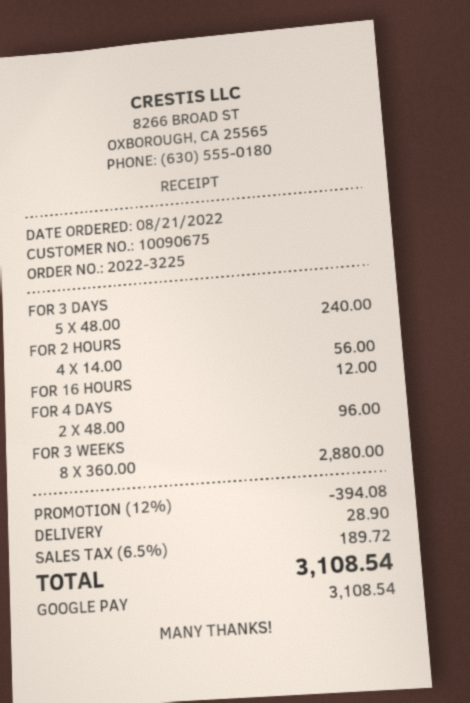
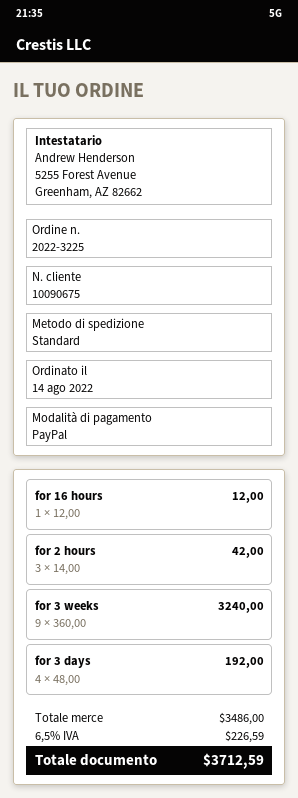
order date: 2022-08-21 -> 2022-08-14
payment method: Google Pay -> PayPal
FOR 3 DAYS: 5 x 48.00 = 240.00 -> 4 x 48.00 = 192.00
FOR 2 HOURS: 4 x 14.00 = 56.00 -> 3 x 14.00 = 42.00
FOR 4 DAYS: 2 x 48.00 = 96.00 -> none
FOR 3 WEEKS: 8 x 360.00 = 2880.00 -> 9 x 360.00 = 3240.00
discount: 12% = 394.08 -> none
shipping: 28.90 -> none
tax: 6.5% = 189.72 -> 6.5% = 226.59
total: 3108.54 -> 3712.59

